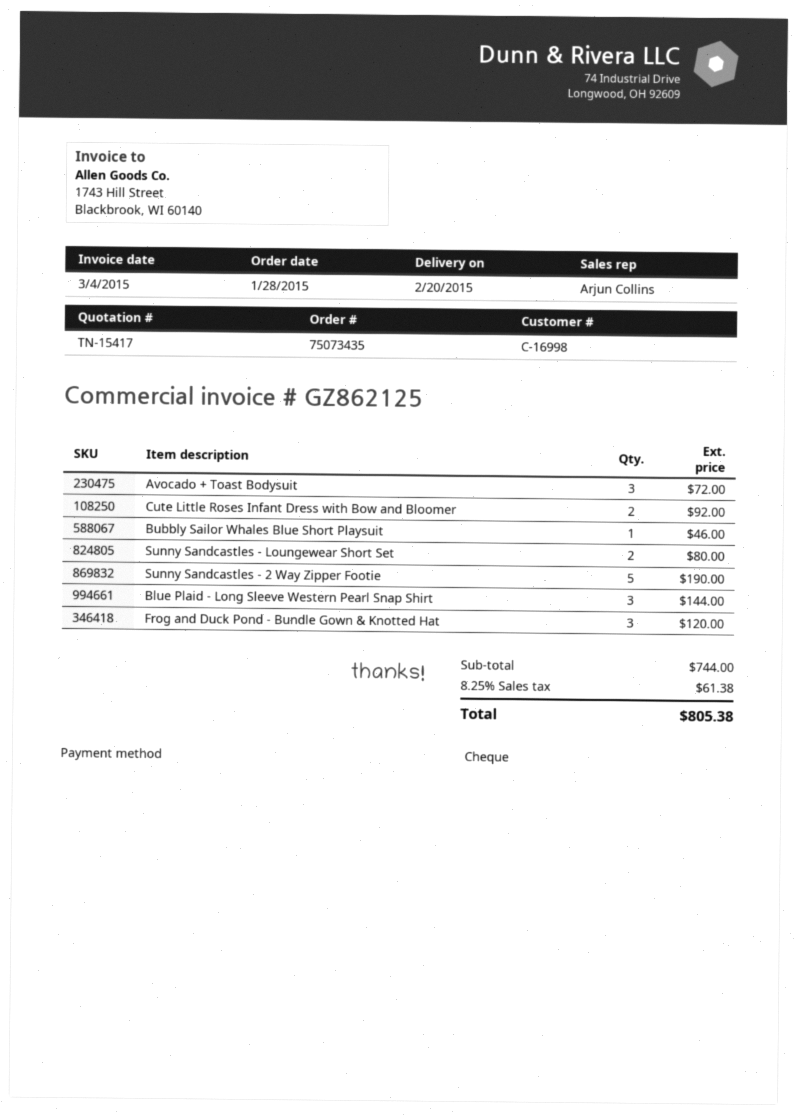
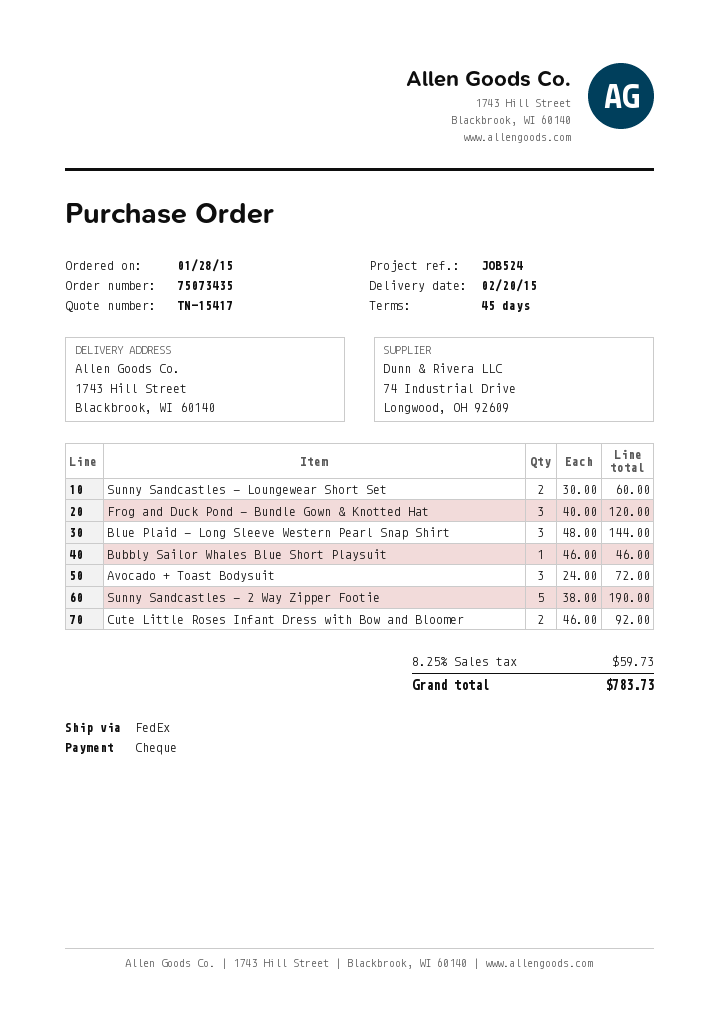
Sunny Sandcastles - Loungewear Short Set: 2 for 80.00 -> 2 for 60.00
tax: 8.25% = 61.38 -> 8.25% = 59.73
total: 805.38 -> 783.73

